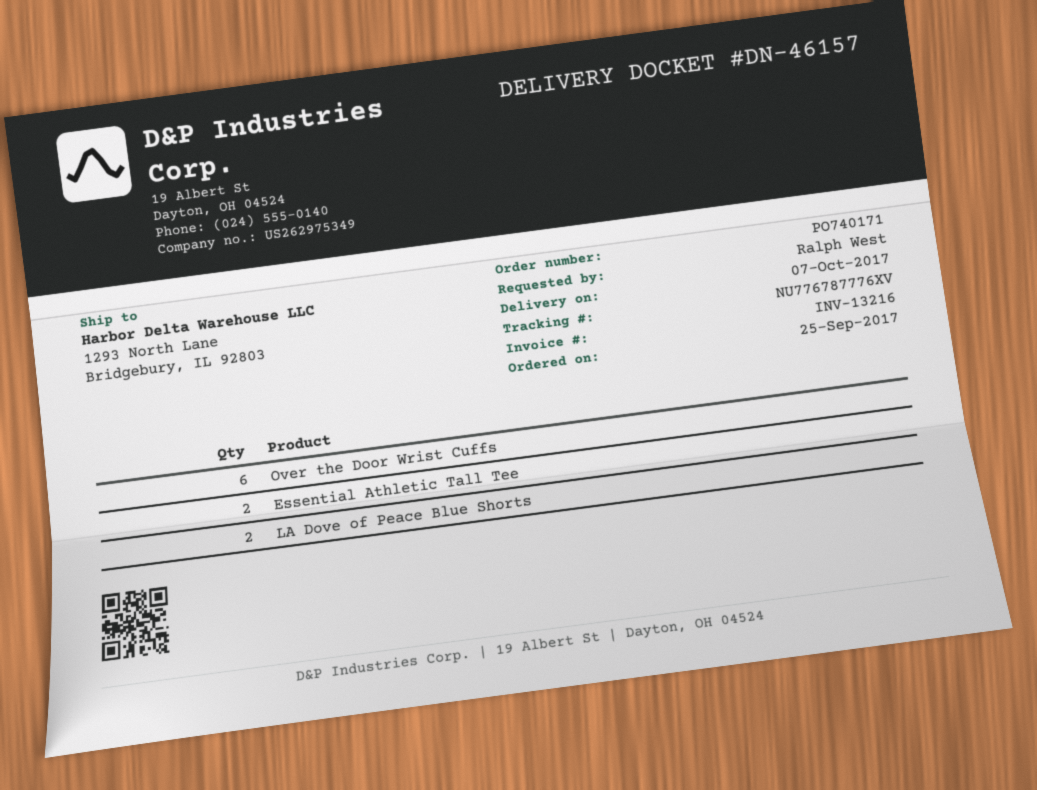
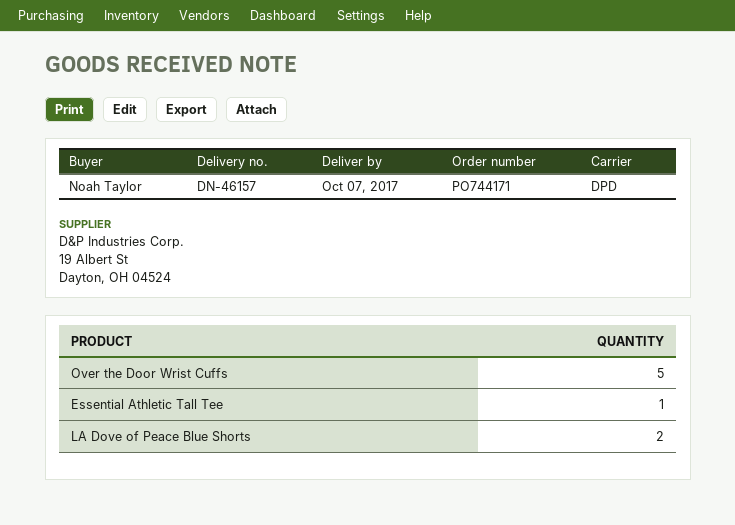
order number: PO740171 -> PO744171
ordered by: Ralph West -> Noah Taylor
Over the Door Wrist Cuffs: 6 -> 5
Essential Athletic Tall Tee: 2 -> 1

